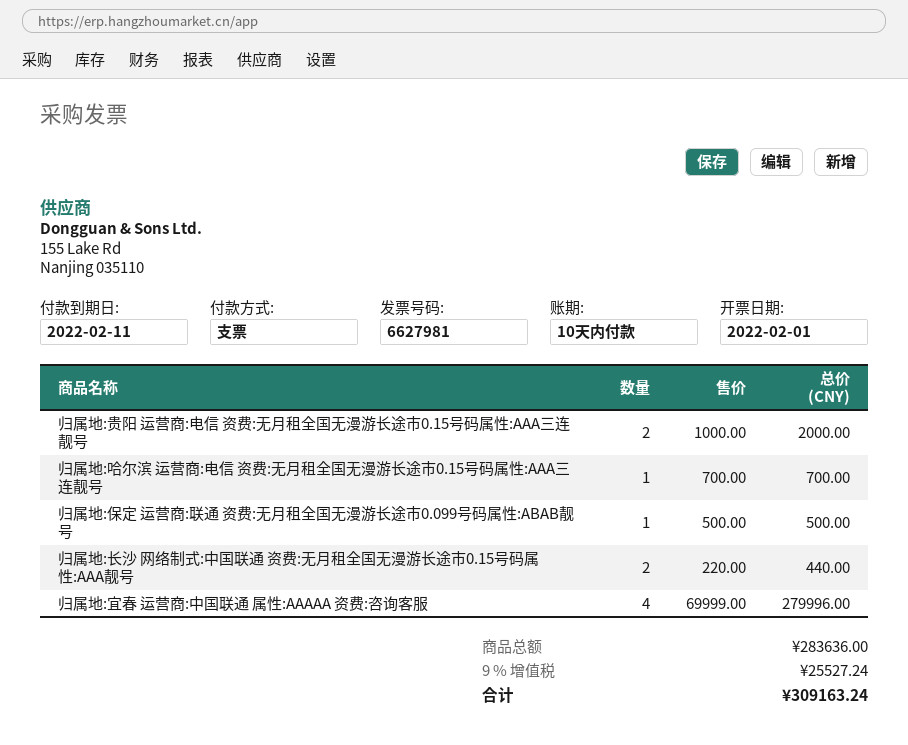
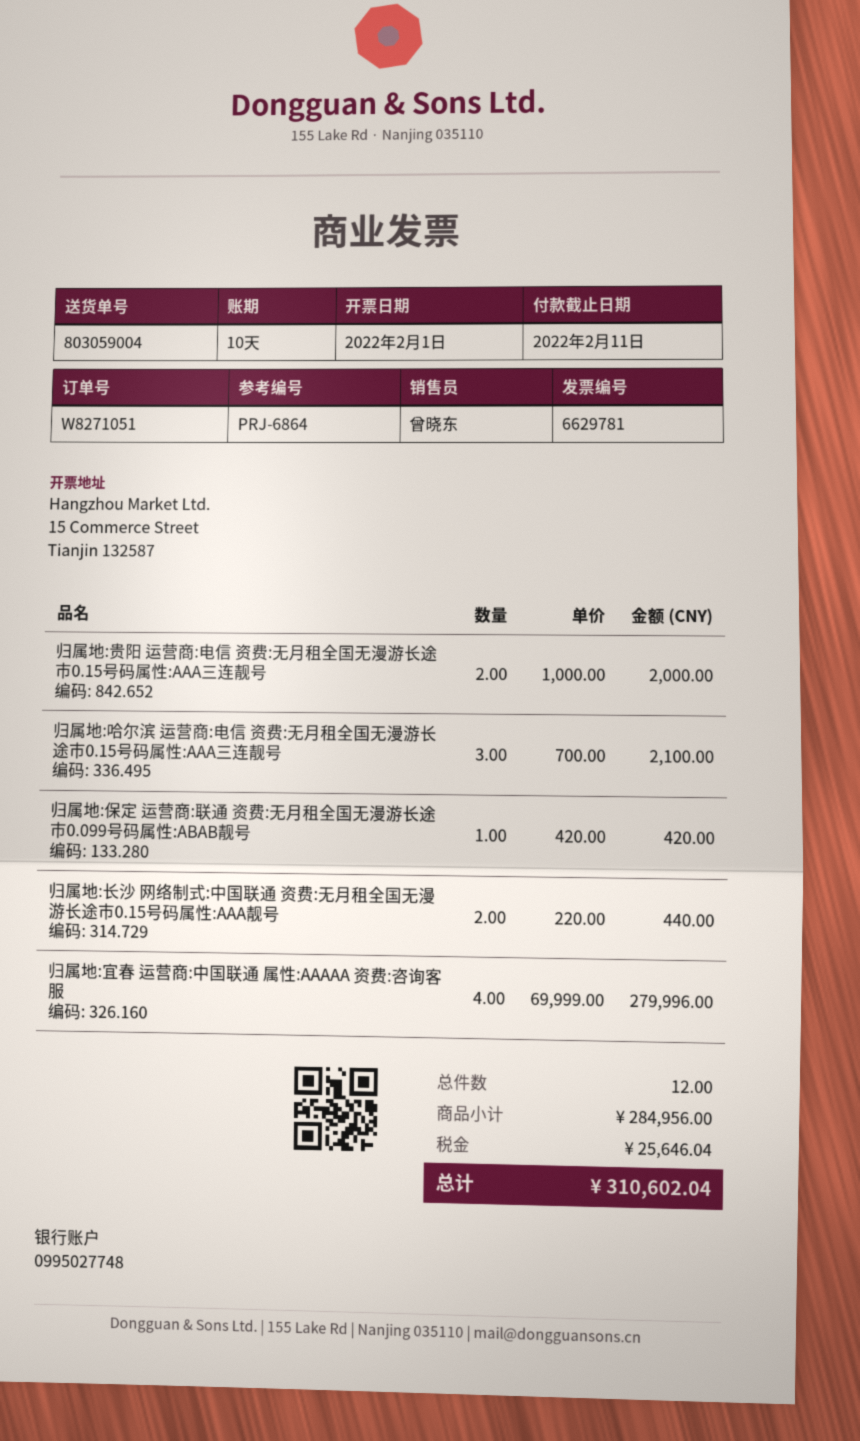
invoice number: 6627981 -> 6629781
归属地:哈尔滨 运营商:电信 资费:无月租全国无漫游长途市0.15号码属性:AAA三连靓号: 1 x 700.00 = 700.00 -> 3 x 700.00 = 2100.00
归属地:保定 运营商:联通 资费:无月租全国无漫游长途市0.099号码属性:ABAB靓号: 1 x 500.00 = 500.00 -> 1 x 420.00 = 420.00
subtotal: 283636.00 -> 284956.00
tax: 25527.24 -> 25646.04
total: 309163.24 -> 310602.04

